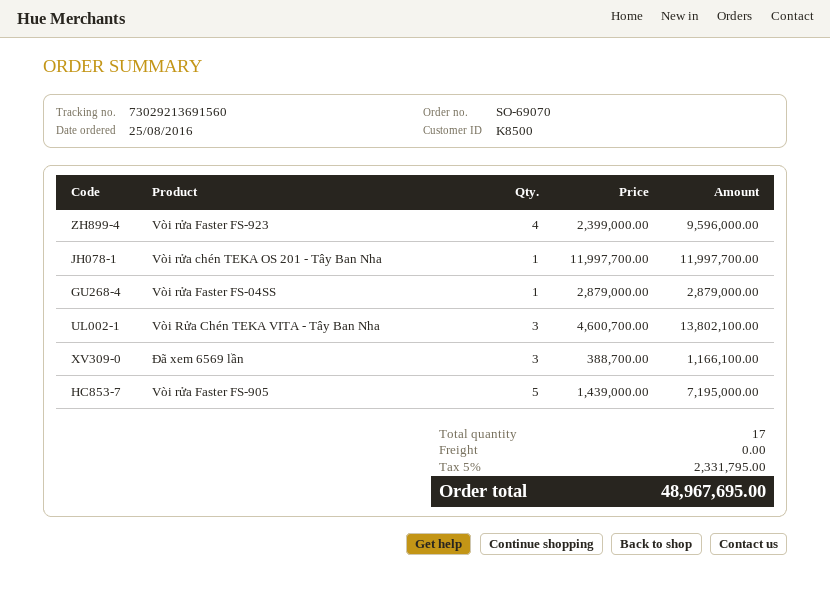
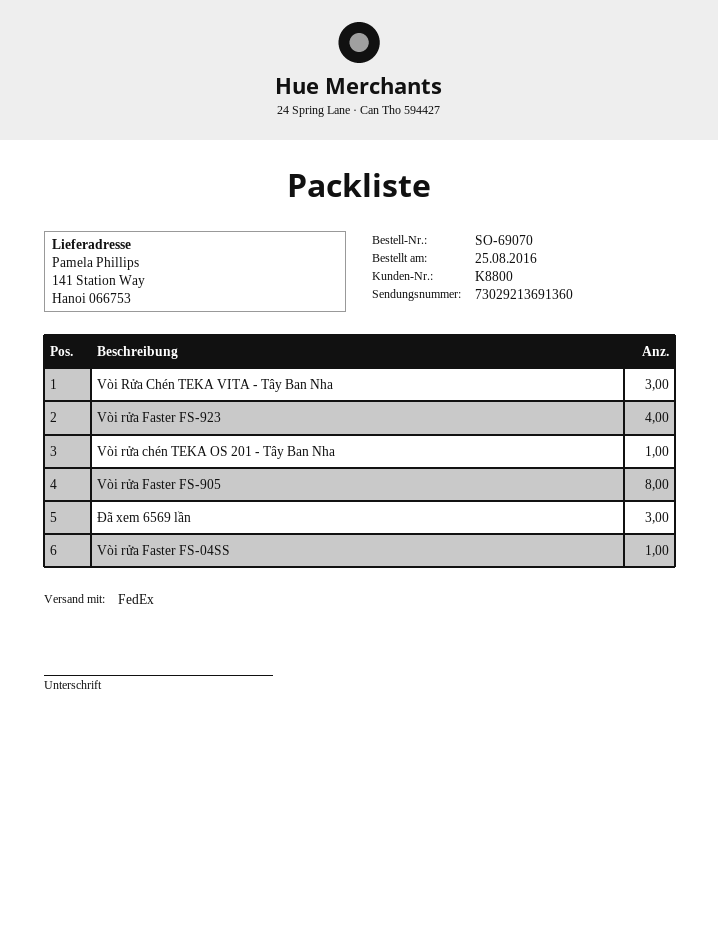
customer number: K8500 -> K8800
tracking number: 73029213691560 -> 73029213691360
Vòi rửa Faster FS-905: 5 -> 8

